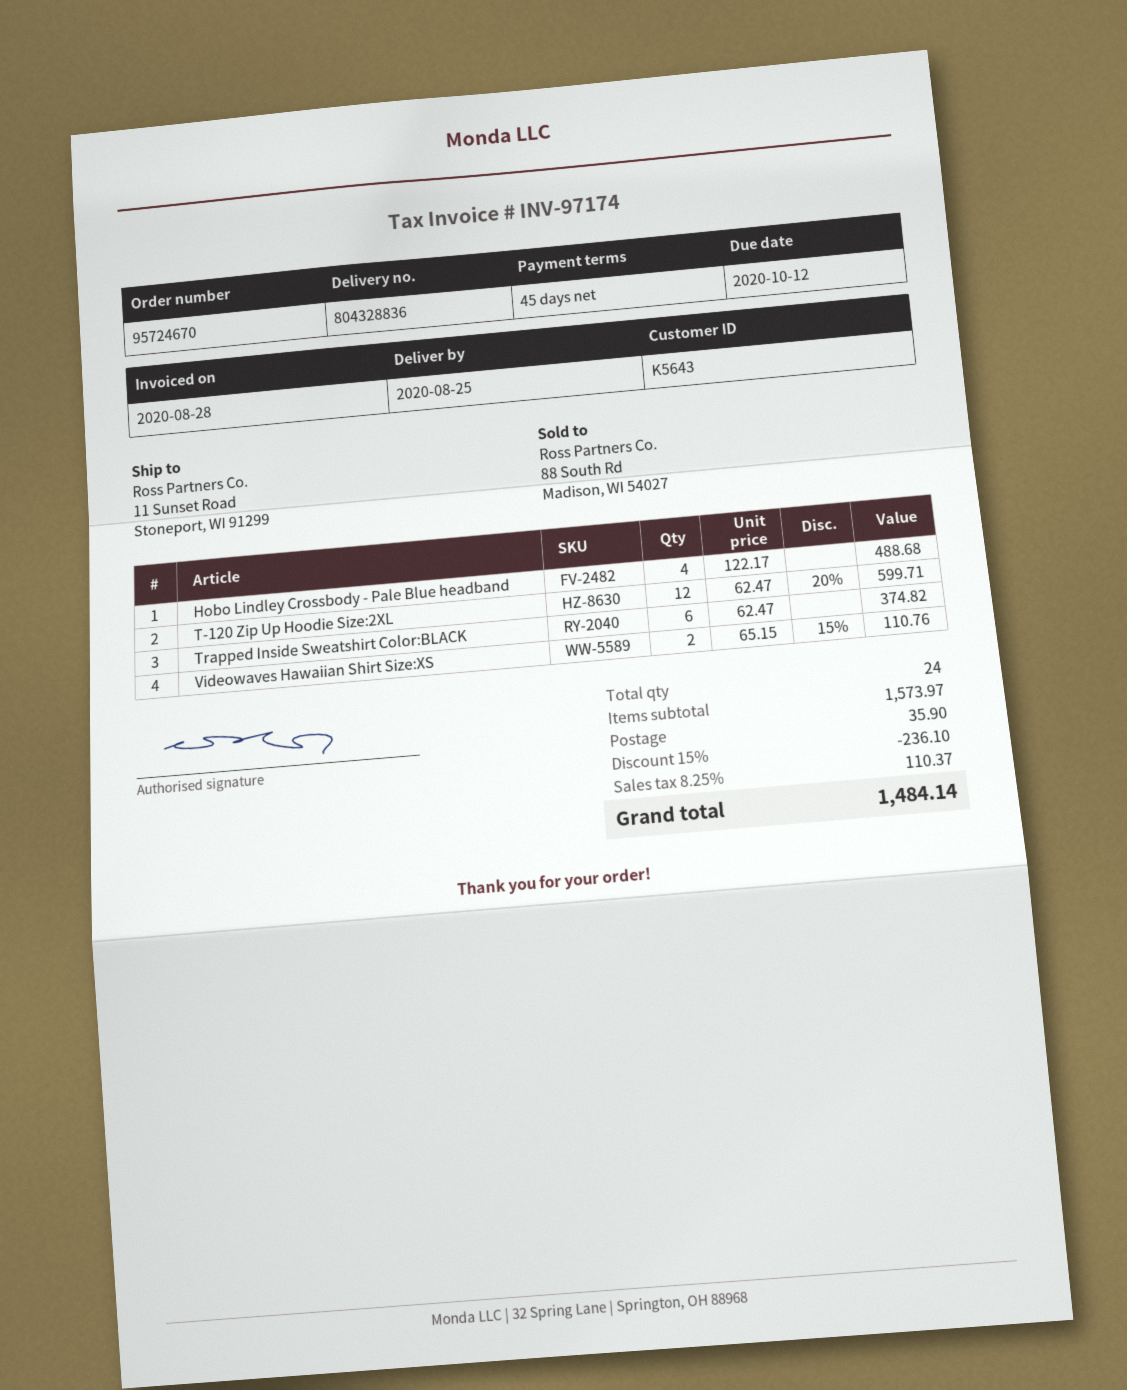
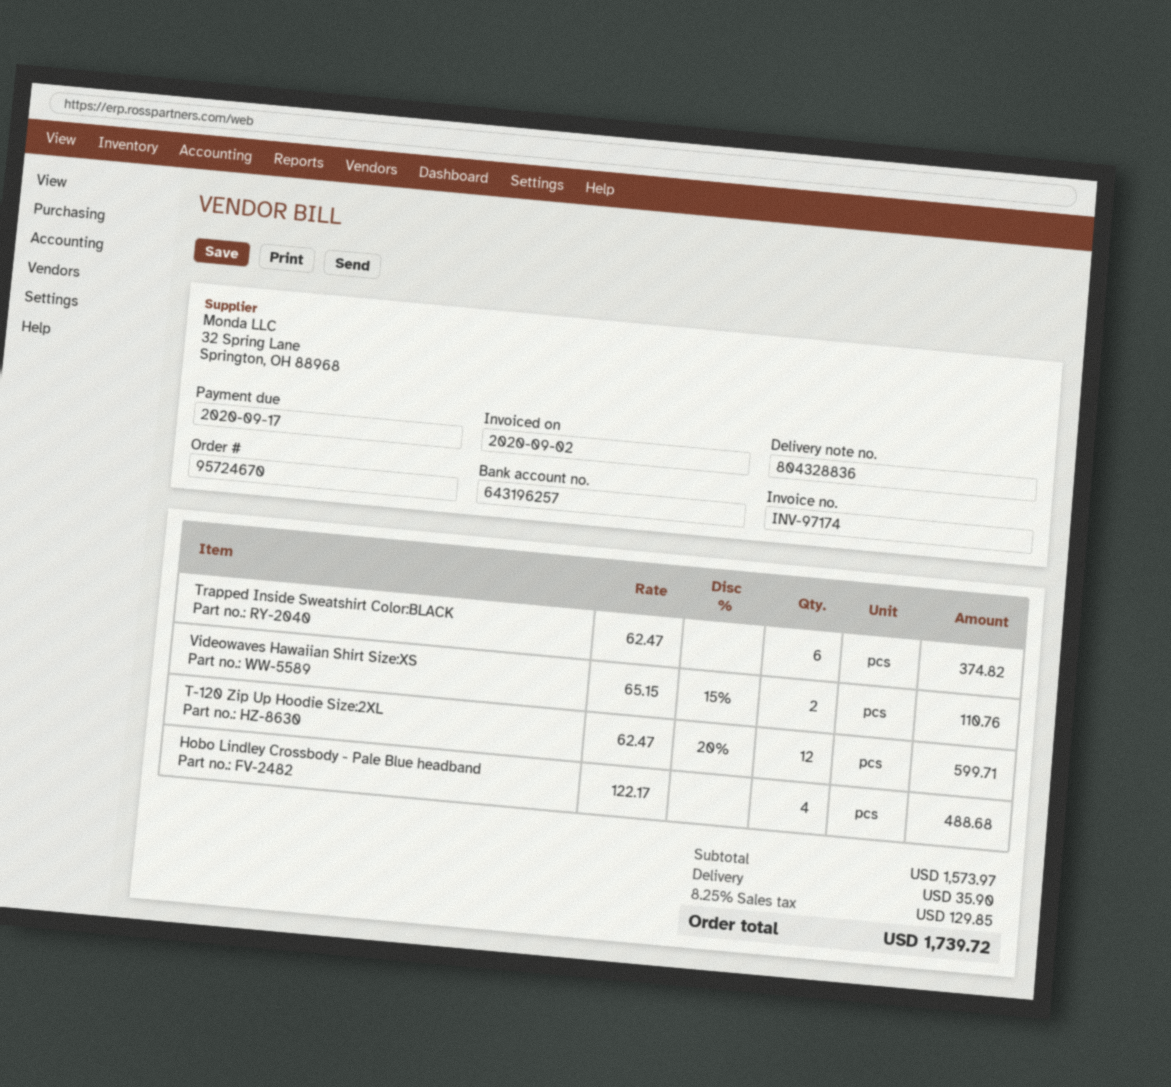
invoice date: 2020-08-28 -> 2020-09-02
due date: 2020-10-12 -> 2020-09-17
discount: 15% = 236.10 -> none
tax: 8.25% = 110.37 -> 8.25% = 129.85
total: 1484.14 -> 1739.72

